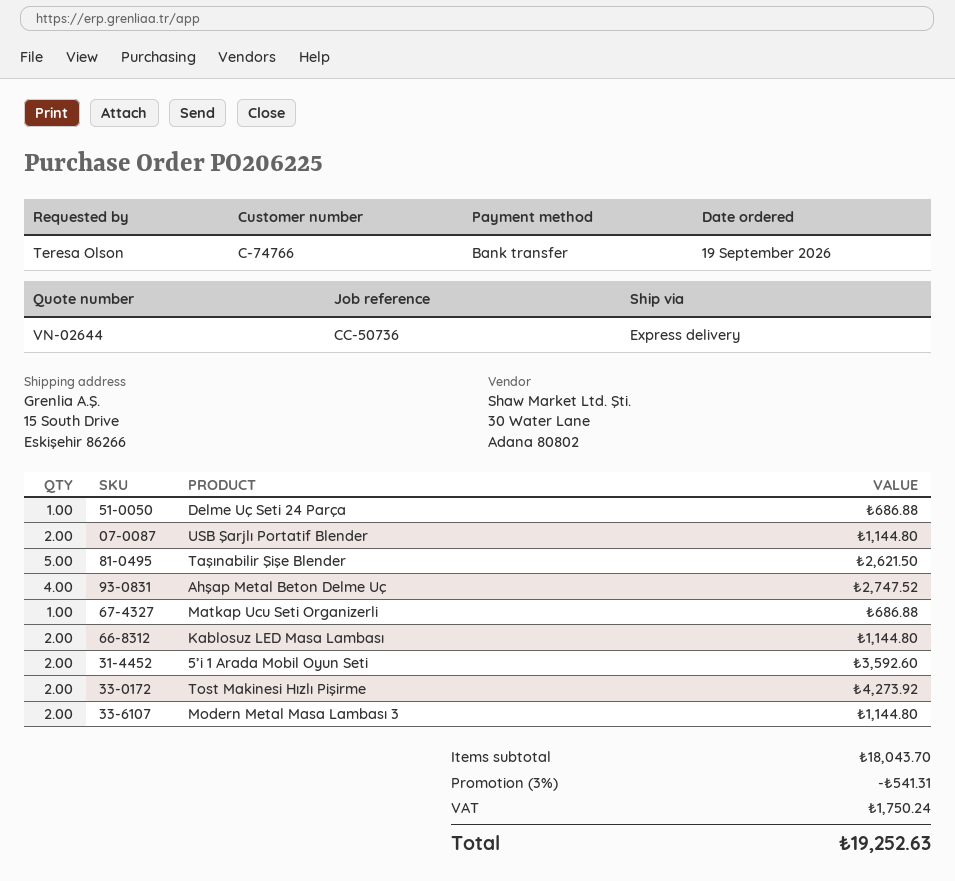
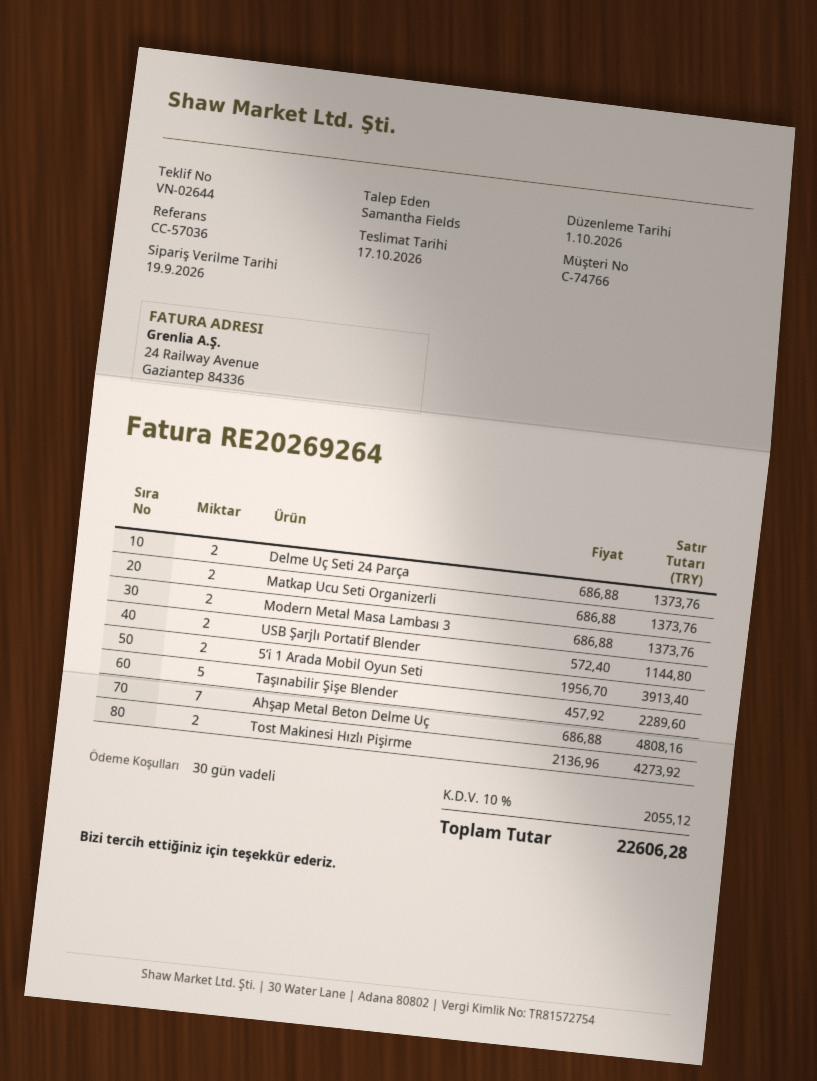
reference: CC-50736 -> CC-57036
ordered by: Teresa Olson -> Samantha Fields
Delme Uç Seti 24 Parça: 1 for 686.88 -> 2 for 1373.76
Taşınabilir Şişe Blender: 5 for 2621.50 -> 5 for 2289.60
Ahşap Metal Beton Delme Uç: 4 for 2747.52 -> 7 for 4808.16
Matkap Ucu Seti Organizerli: 1 for 686.88 -> 2 for 1373.76
Kablosuz LED Masa Lambası: 2 for 1144.80 -> none
5’i 1 Arada Mobil Oyun Seti: 2 for 3592.60 -> 2 for 3913.40
Modern Metal Masa Lambası 3: 2 for 1144.80 -> 2 for 1373.76
discount: 3% = 541.31 -> none
tax: 1750.24 -> 2055.12
total: 19252.63 -> 22606.28

